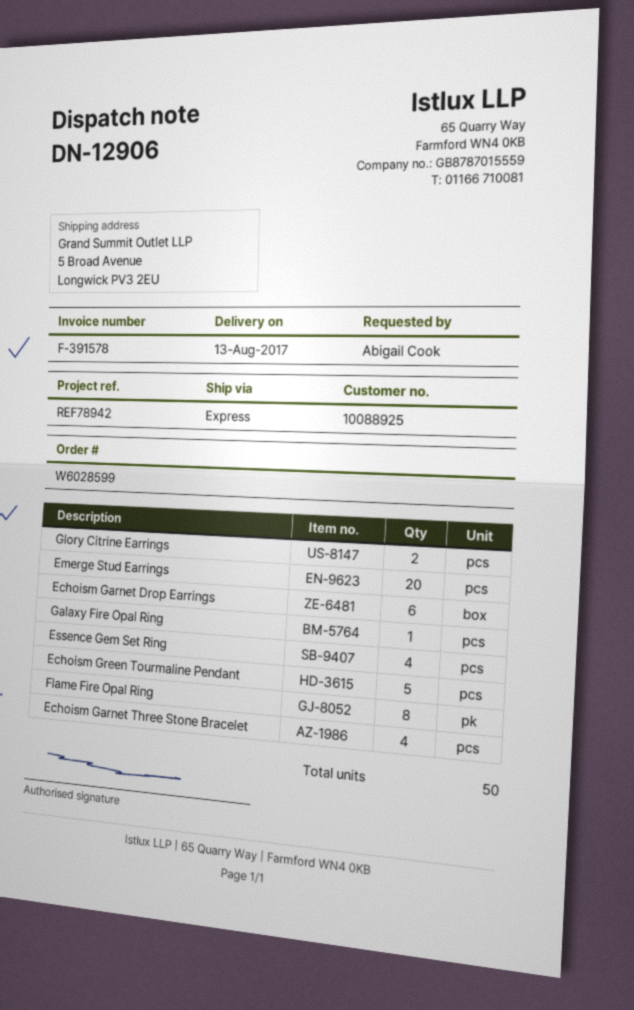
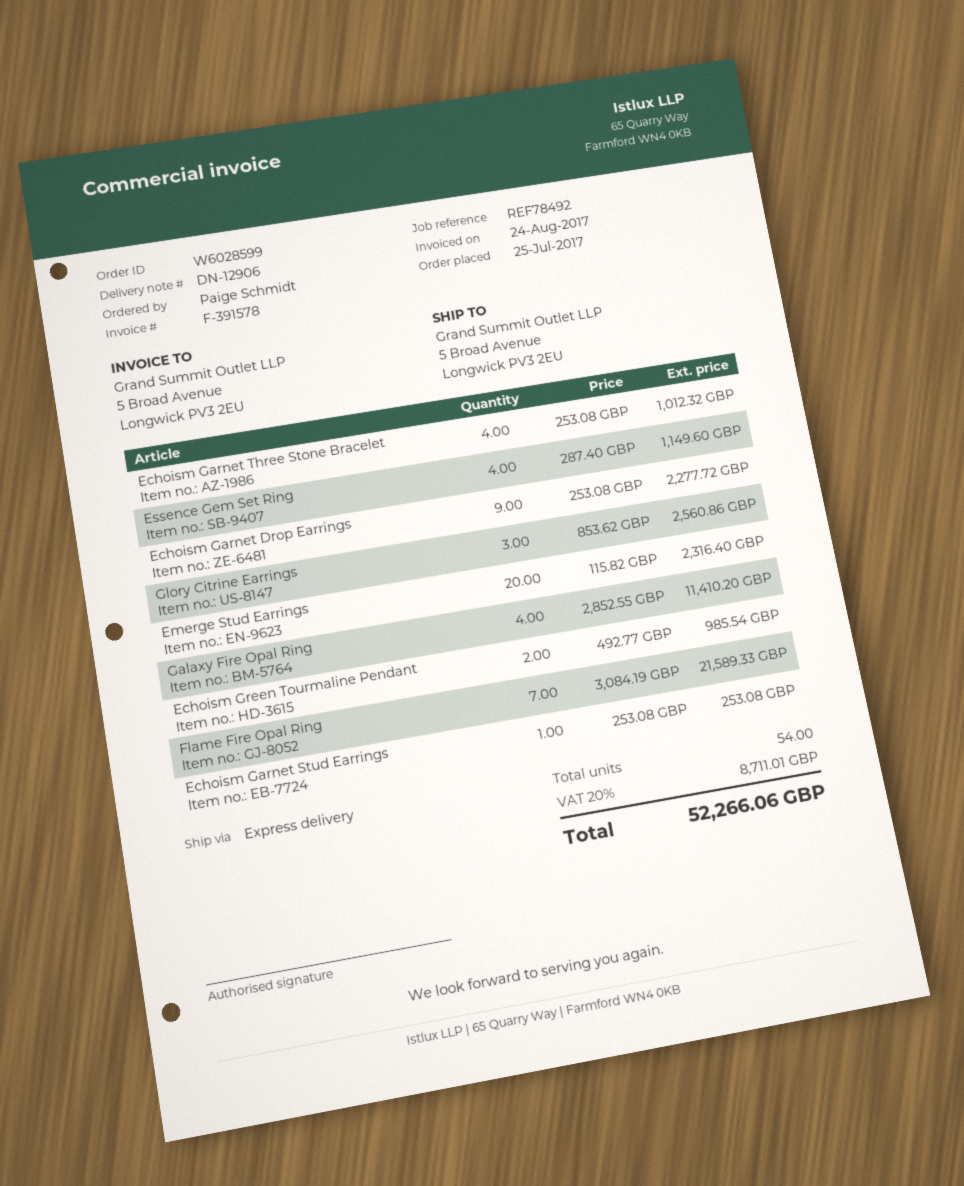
reference: REF78942 -> REF78492
ordered by: Abigail Cook -> Paige Schmidt
Glory Citrine Earrings: 2 -> 3
Echoism Garnet Drop Earrings: 6 -> 9
Galaxy Fire Opal Ring: 1 -> 4
Echoism Green Tourmaline Pendant: 5 -> 2
Flame Fire Opal Ring: 8 -> 7
Echoism Garnet Stud Earrings: none -> 1
total quantity: 50 -> 54

